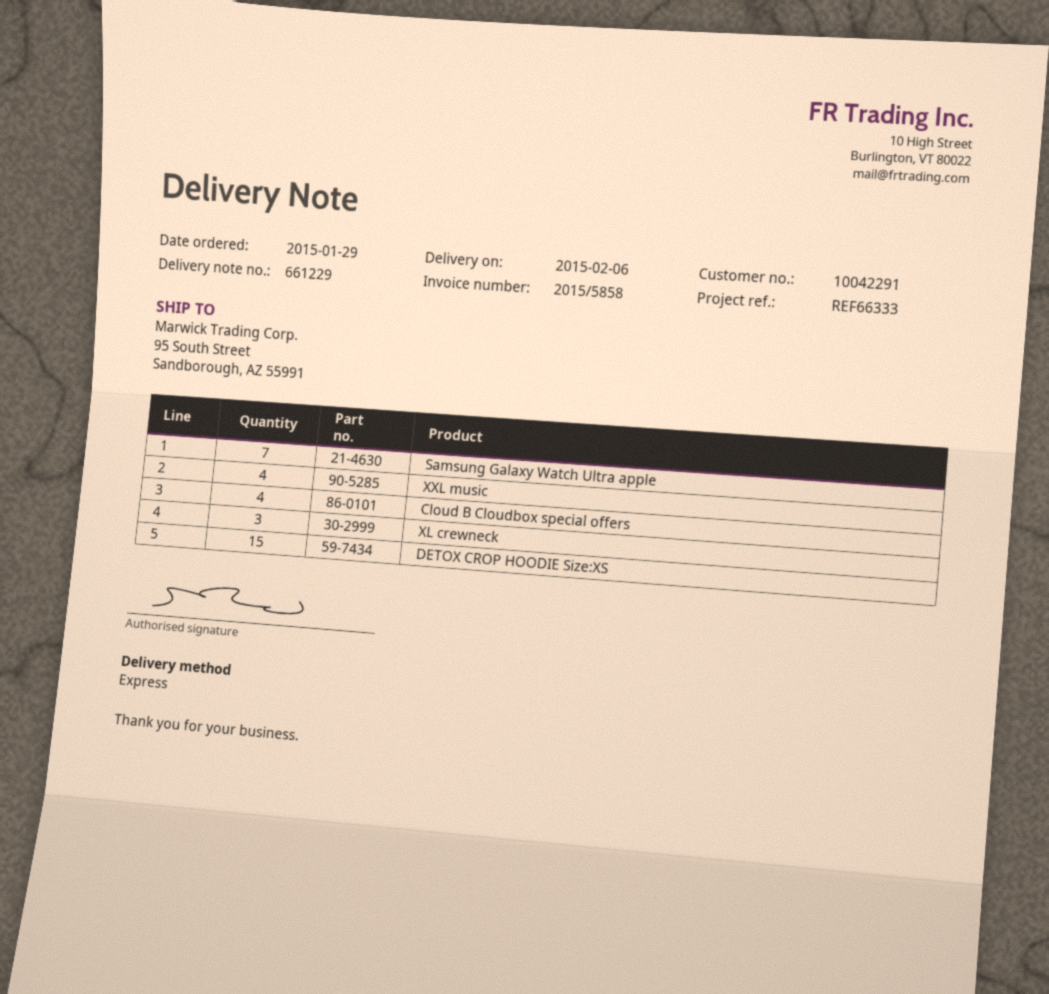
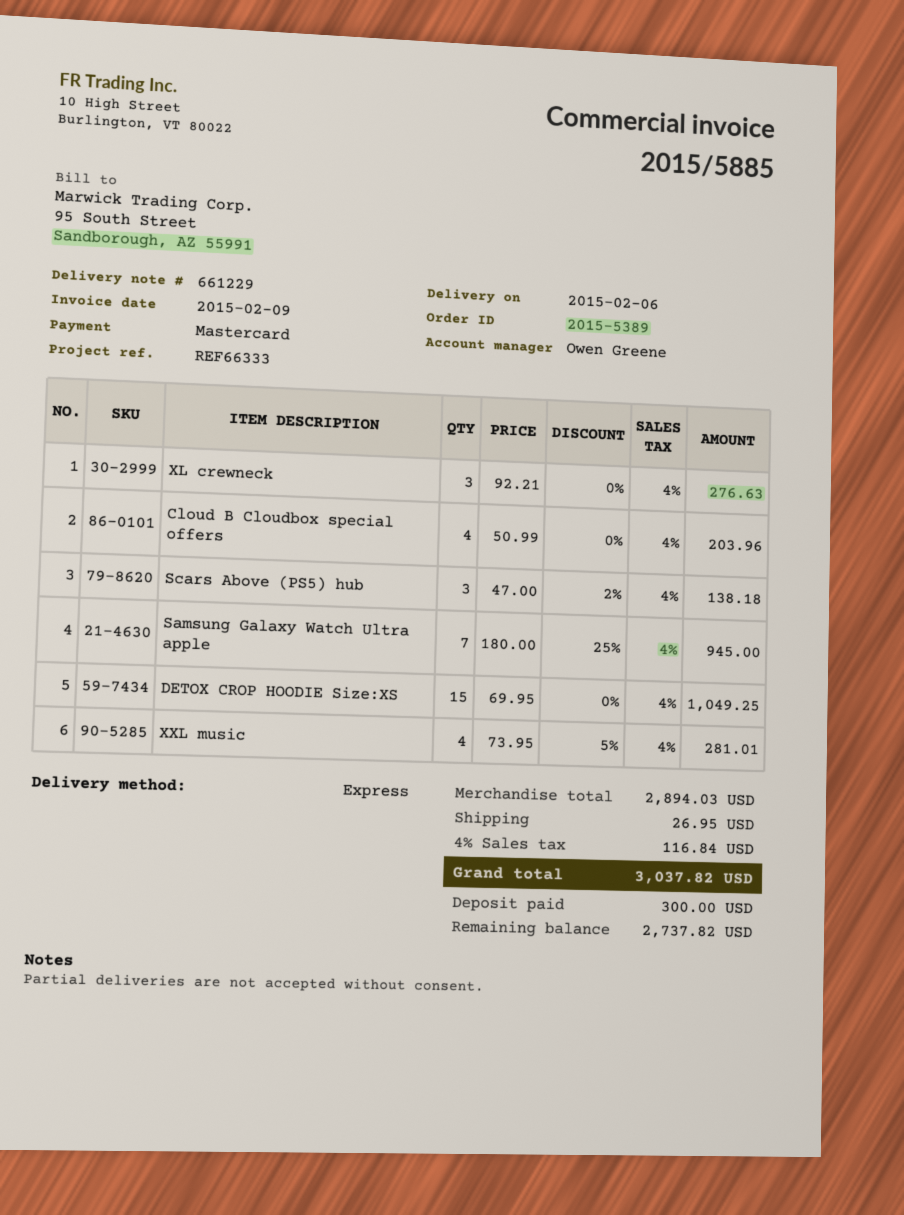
invoice number: 2015/5858 -> 2015/5885
Scars Above (PS5) hub: none -> 3

